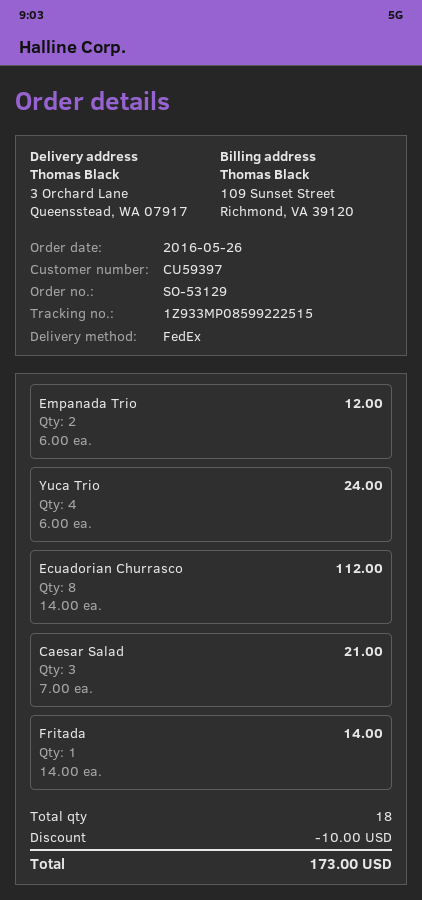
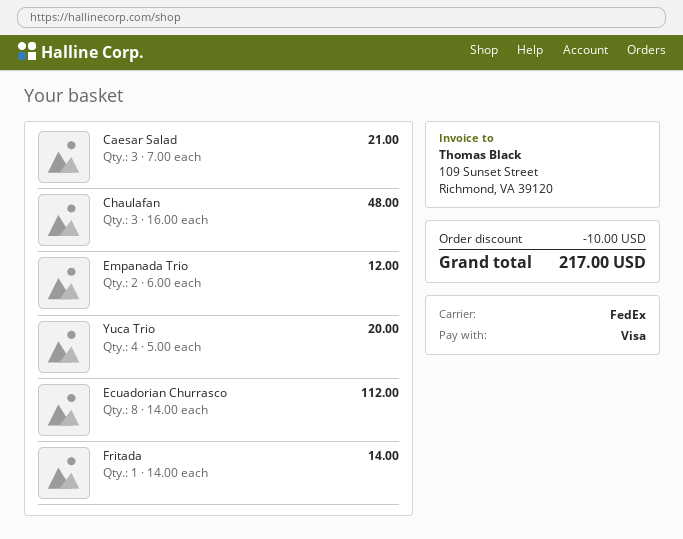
Yuca Trio: 4 x 6.00 = 24.00 -> 4 x 5.00 = 20.00
Chaulafan: none -> 3 x 16.00 = 48.00
total: 173.00 -> 217.00

